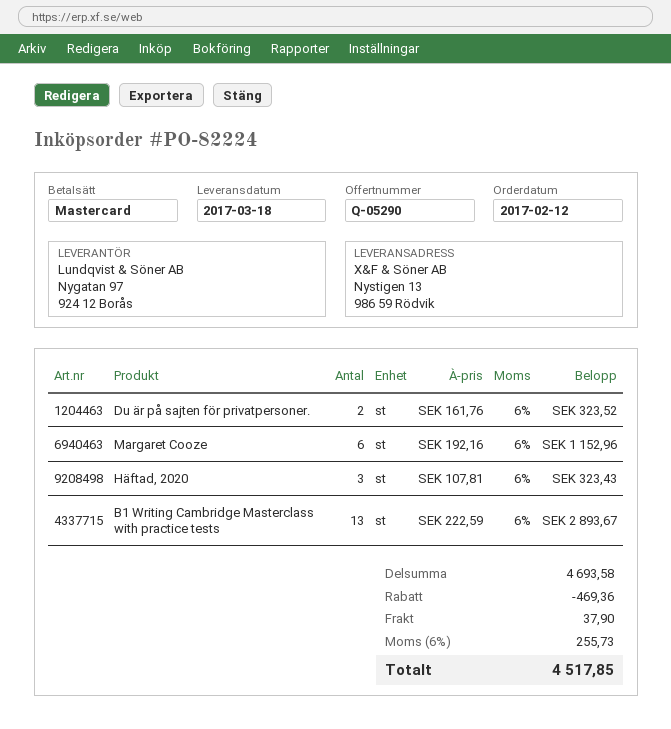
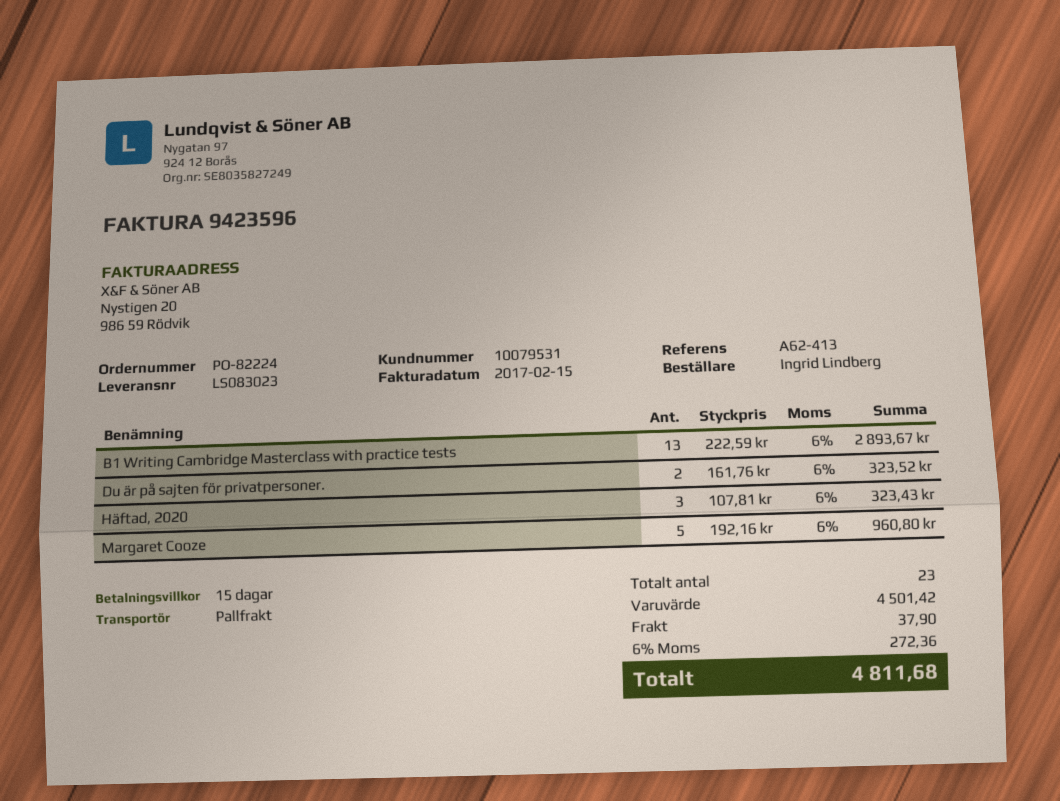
Margaret Cooze: 6 x 192.16 = 1152.96 -> 5 x 192.16 = 960.80
subtotal: 4693.58 -> 4501.42
discount: 469.36 -> none
tax: 6% = 255.73 -> 6% = 272.36
total: 4517.85 -> 4811.68

